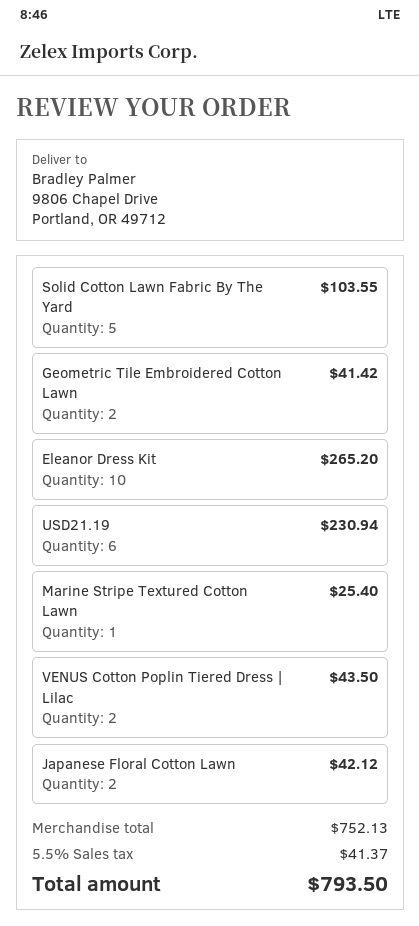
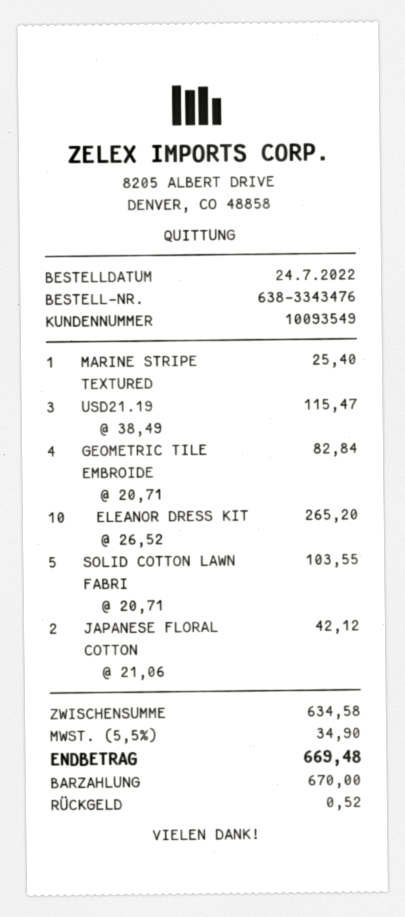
Geometric Tile Embroidered Cotton Lawn: 2 for 41.42 -> 4 for 82.84
USD21.19: 6 for 230.94 -> 3 for 115.47
VENUS Cotton Poplin Tiered Dress | Lilac: 2 for 43.50 -> none
subtotal: 752.13 -> 634.58
tax: 5.5% = 41.37 -> 5.5% = 34.90
total: 793.50 -> 669.48

